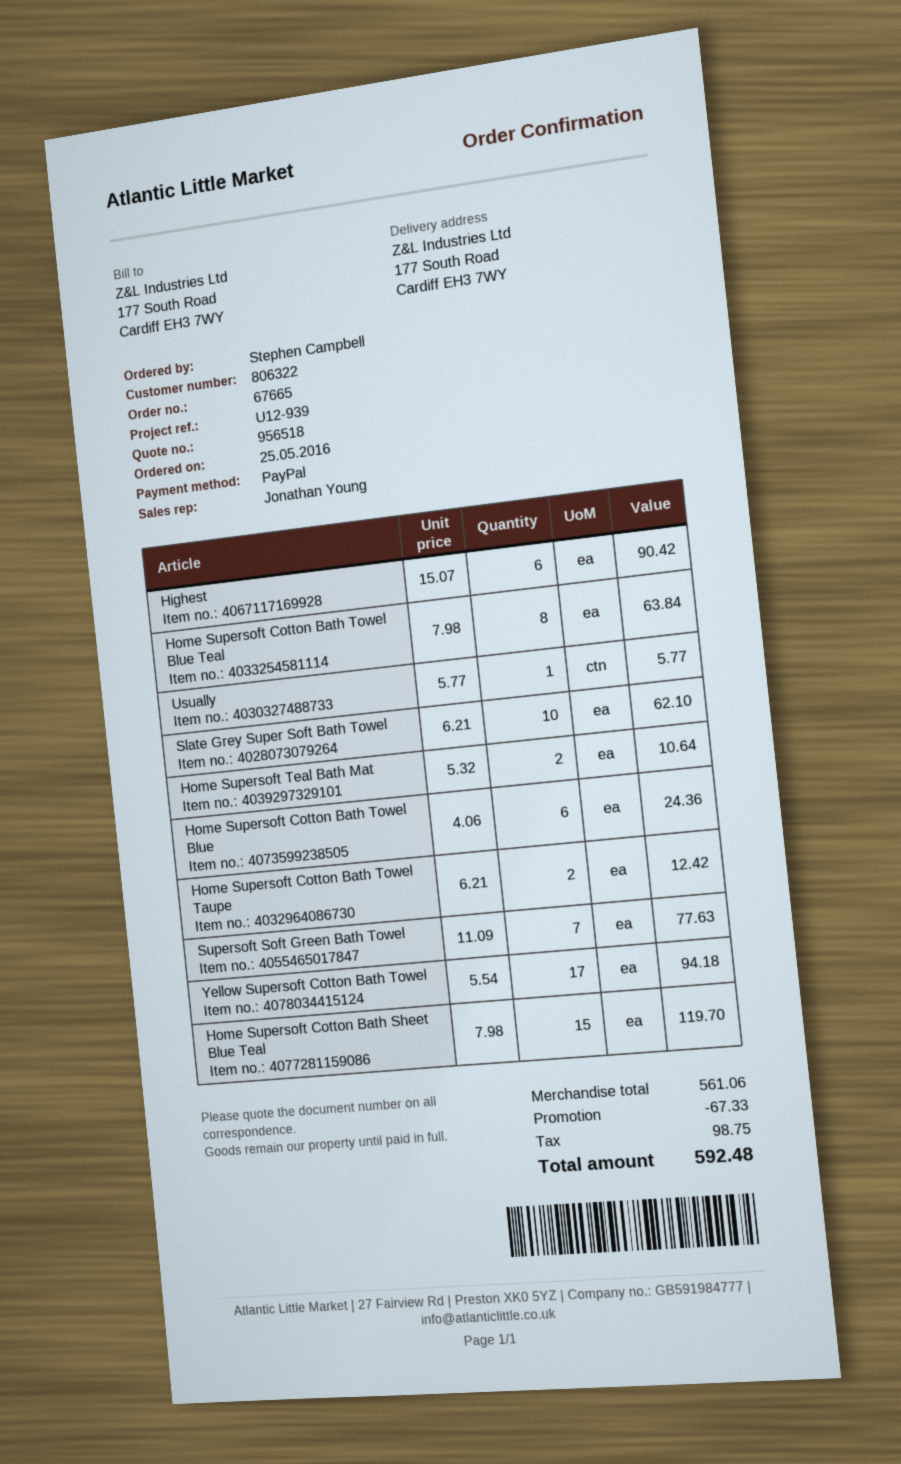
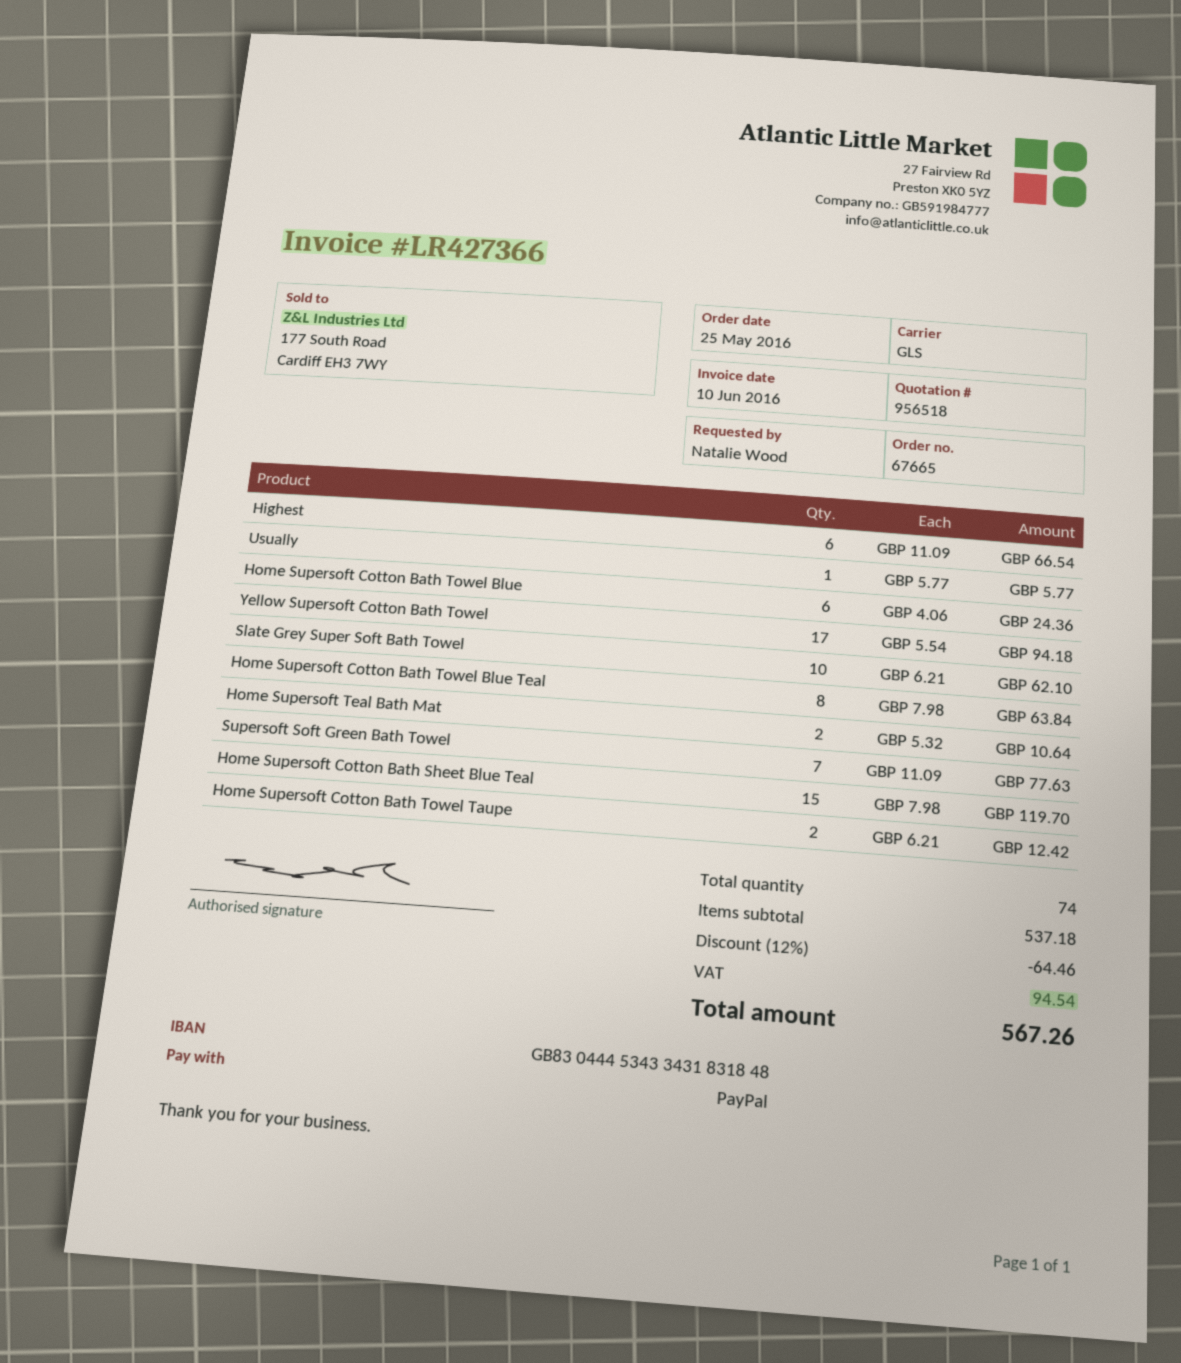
ordered by: Stephen Campbell -> Natalie Wood
Highest: 6 x 15.07 = 90.42 -> 6 x 11.09 = 66.54
subtotal: 561.06 -> 537.18
discount: 67.33 -> 64.46
tax: 98.75 -> 94.54
total: 592.48 -> 567.26

